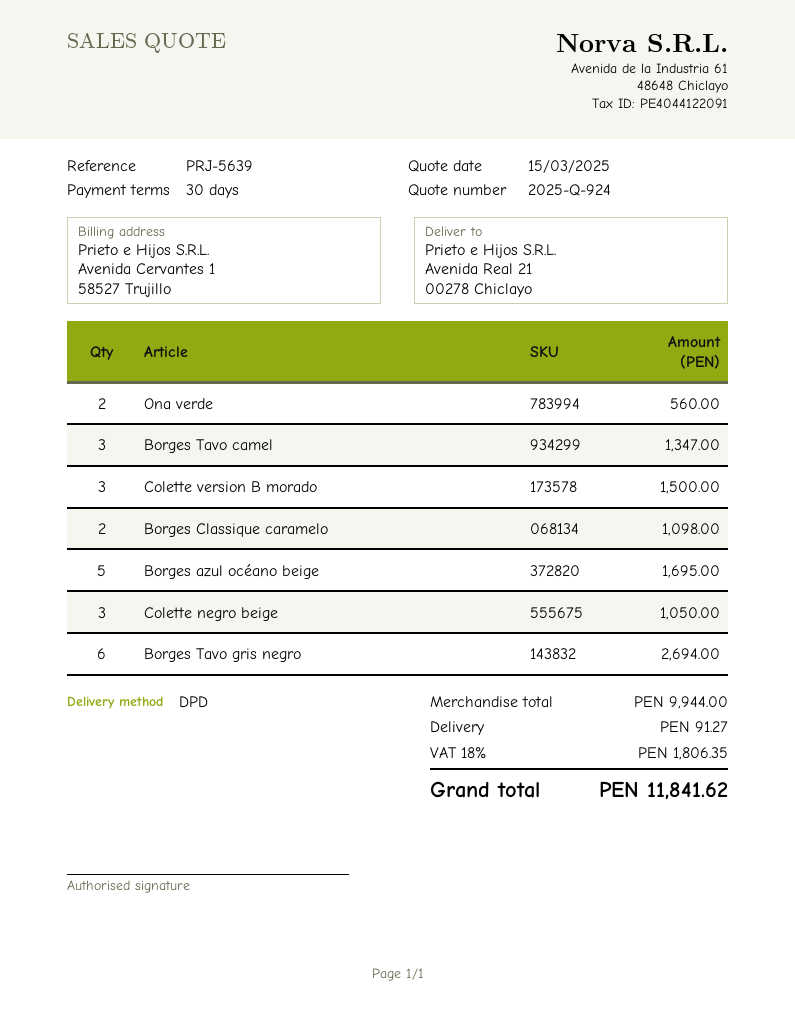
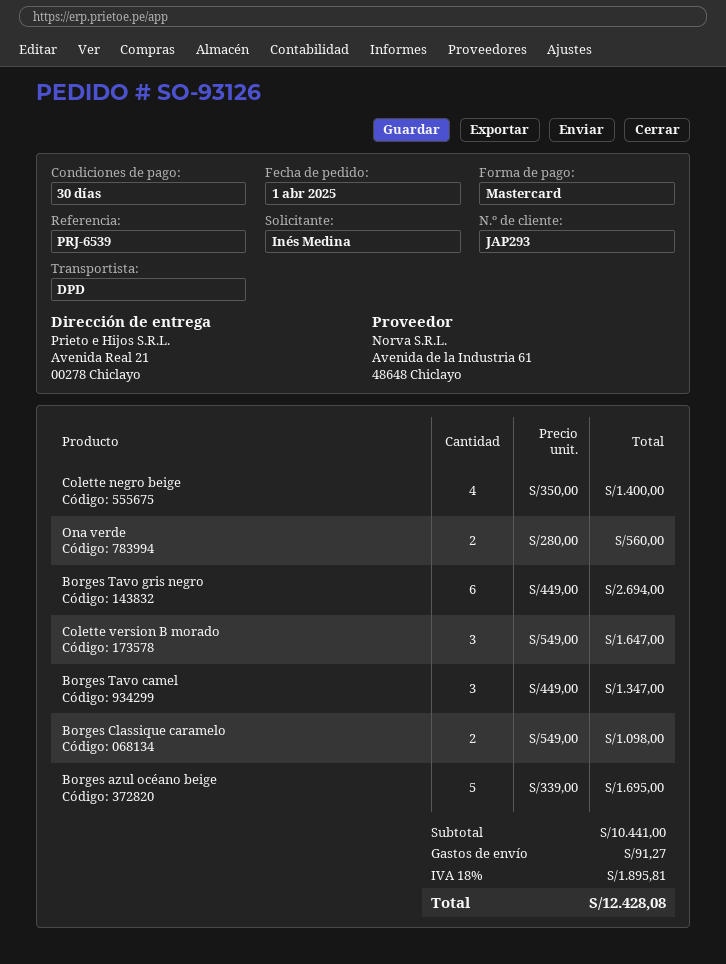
reference: PRJ-5639 -> PRJ-6539
Colette version B morado: 3 for 1500.00 -> 3 for 1647.00
Colette negro beige: 3 for 1050.00 -> 4 for 1400.00
subtotal: 9944.00 -> 10441.00
tax: 18% = 1806.35 -> 18% = 1895.81
total: 11841.62 -> 12428.08

